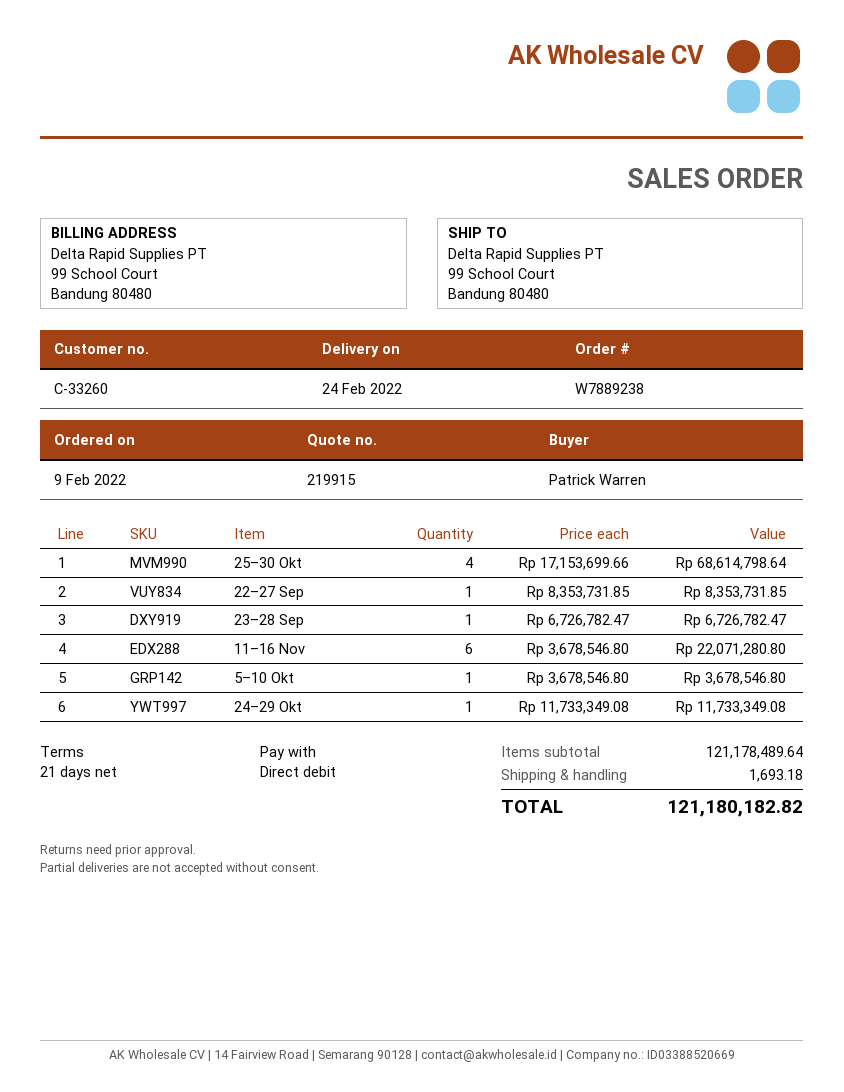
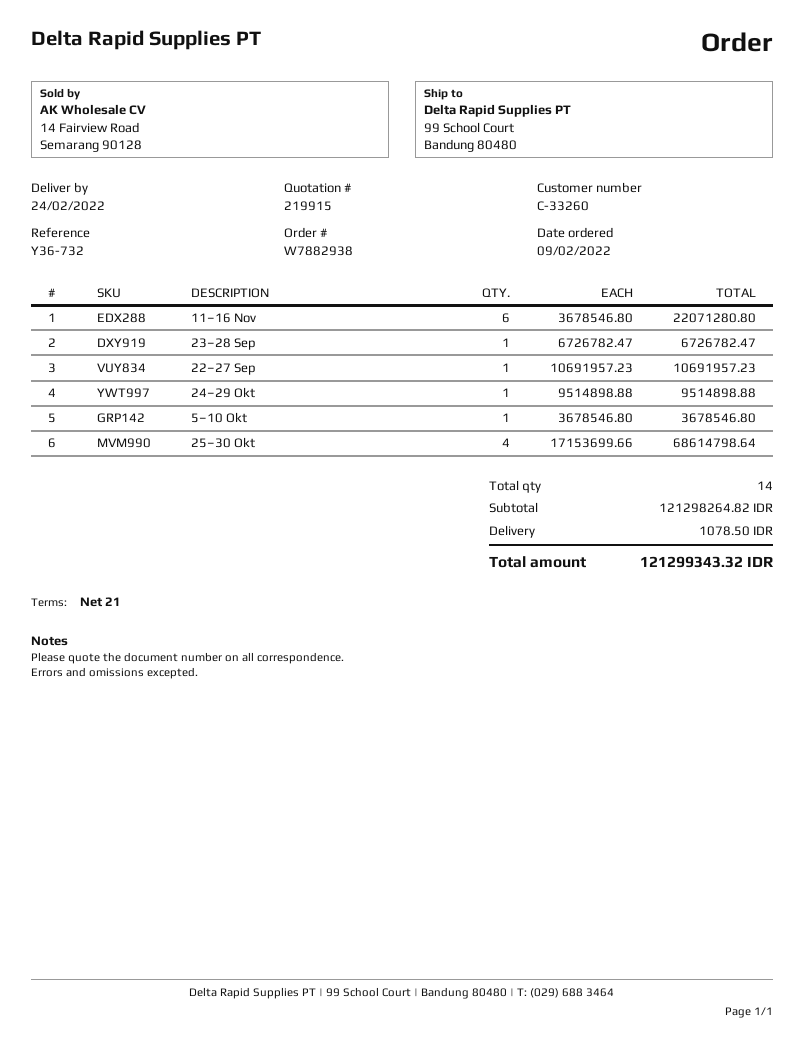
order number: W7889238 -> W7882938
22–27 Sep: 1 x 8353731.85 = 8353731.85 -> 1 x 10691957.23 = 10691957.23
24–29 Okt: 1 x 11733349.08 = 11733349.08 -> 1 x 9514898.88 = 9514898.88
subtotal: 121178489.64 -> 121298264.82
shipping: 1693.18 -> 1078.50
total: 121180182.82 -> 121299343.32

